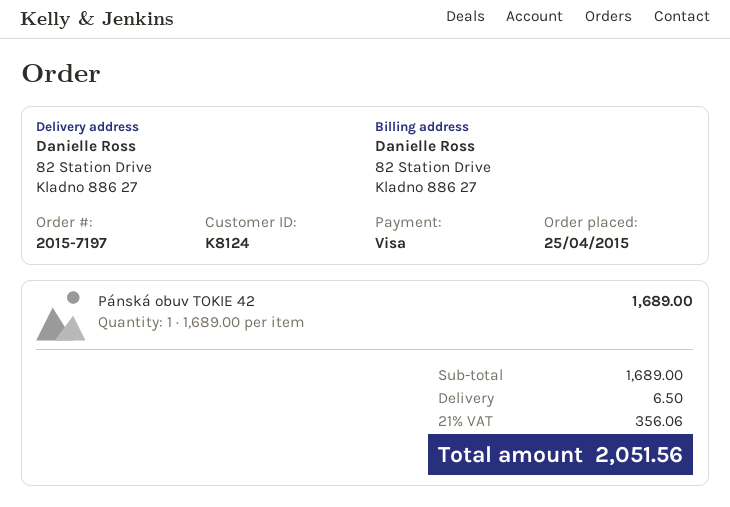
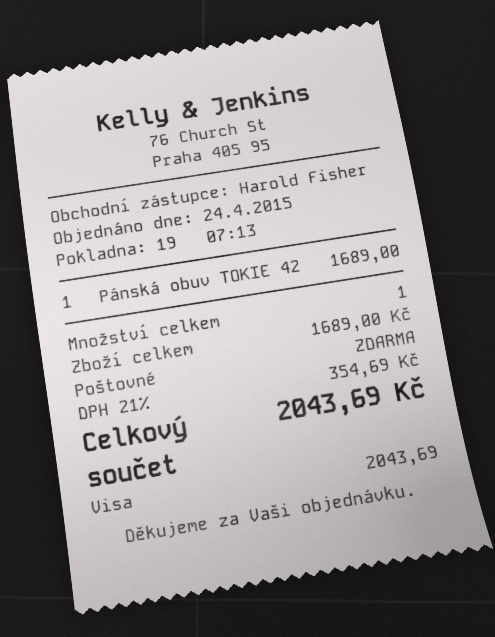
order date: 2015-04-25 -> 2015-04-24
shipping: 6.50 -> 0.00
tax: 21% = 356.06 -> 21% = 354.69
total: 2051.56 -> 2043.69

